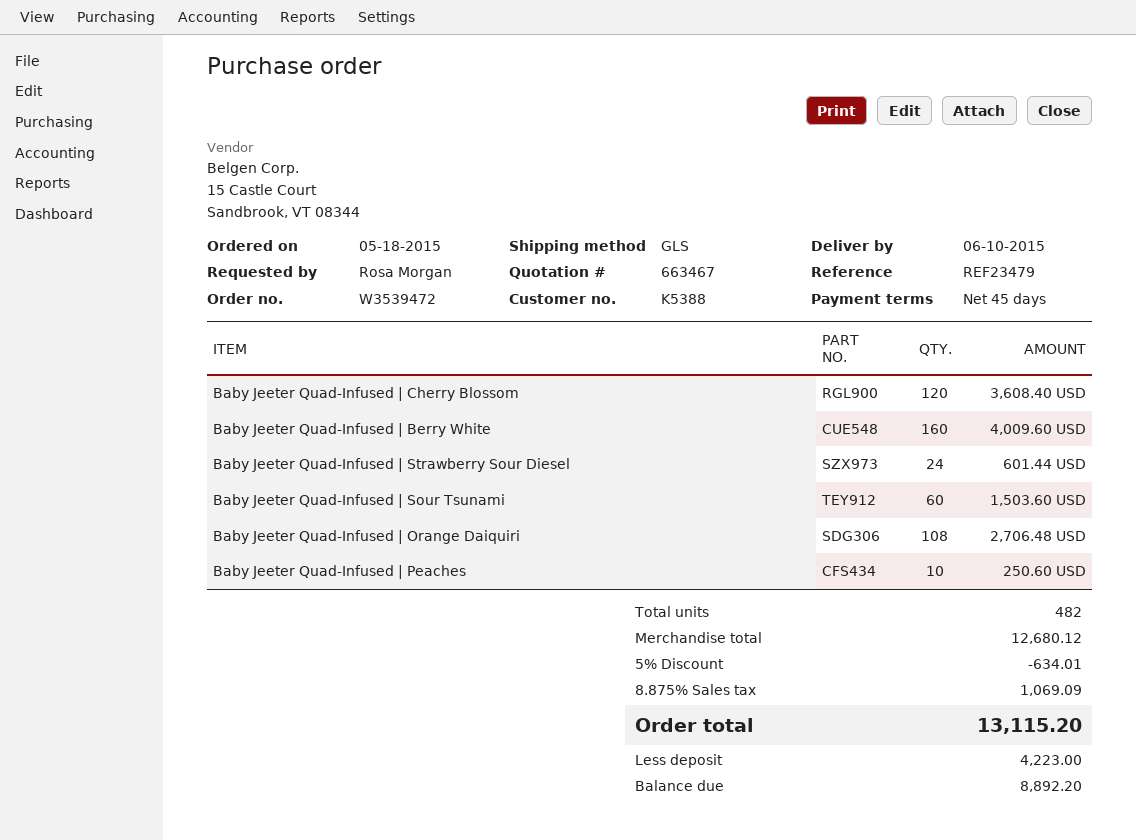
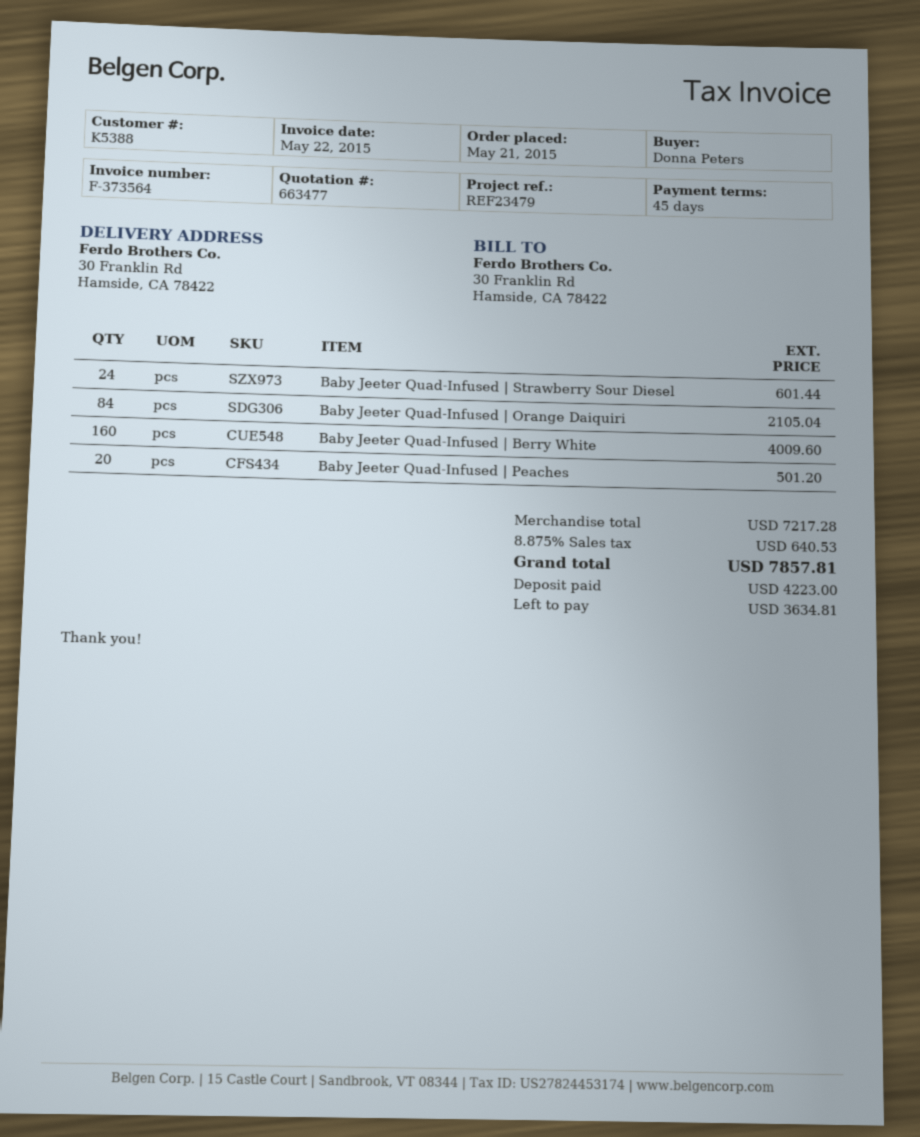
quote number: 663467 -> 663477
order date: 2015-05-18 -> 2015-05-21
ordered by: Rosa Morgan -> Donna Peters
Baby Jeeter Quad-Infused | Cherry Blossom: 120 for 3608.40 -> none
Baby Jeeter Quad-Infused | Sour Tsunami: 60 for 1503.60 -> none
Baby Jeeter Quad-Infused | Orange Daiquiri: 108 for 2706.48 -> 84 for 2105.04
Baby Jeeter Quad-Infused | Peaches: 10 for 250.60 -> 20 for 501.20
subtotal: 12680.12 -> 7217.28
discount: 5% = 634.01 -> none
tax: 8.875% = 1069.09 -> 8.875% = 640.53
total: 13115.20 -> 7857.81
balance: 8892.20 -> 3634.81

